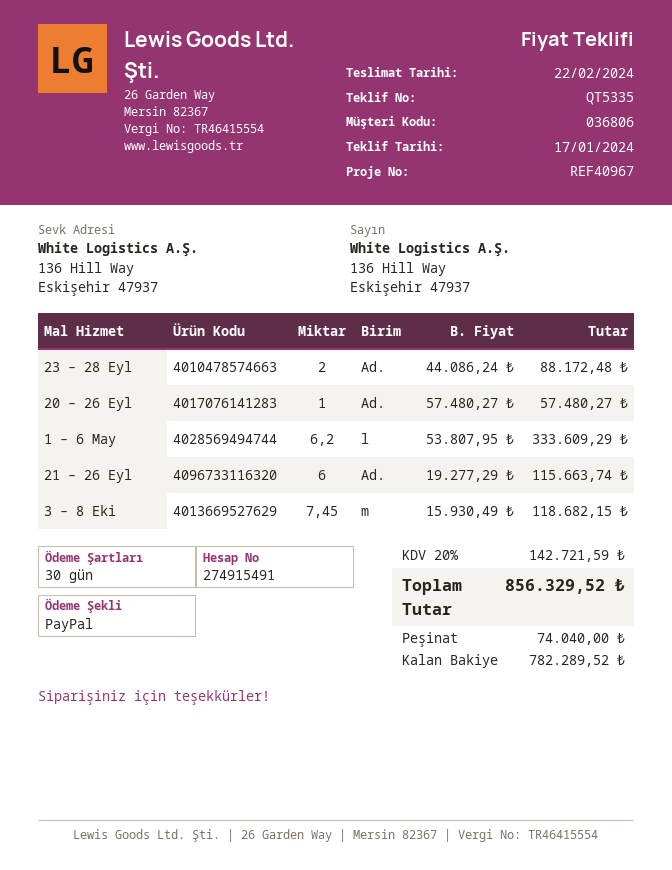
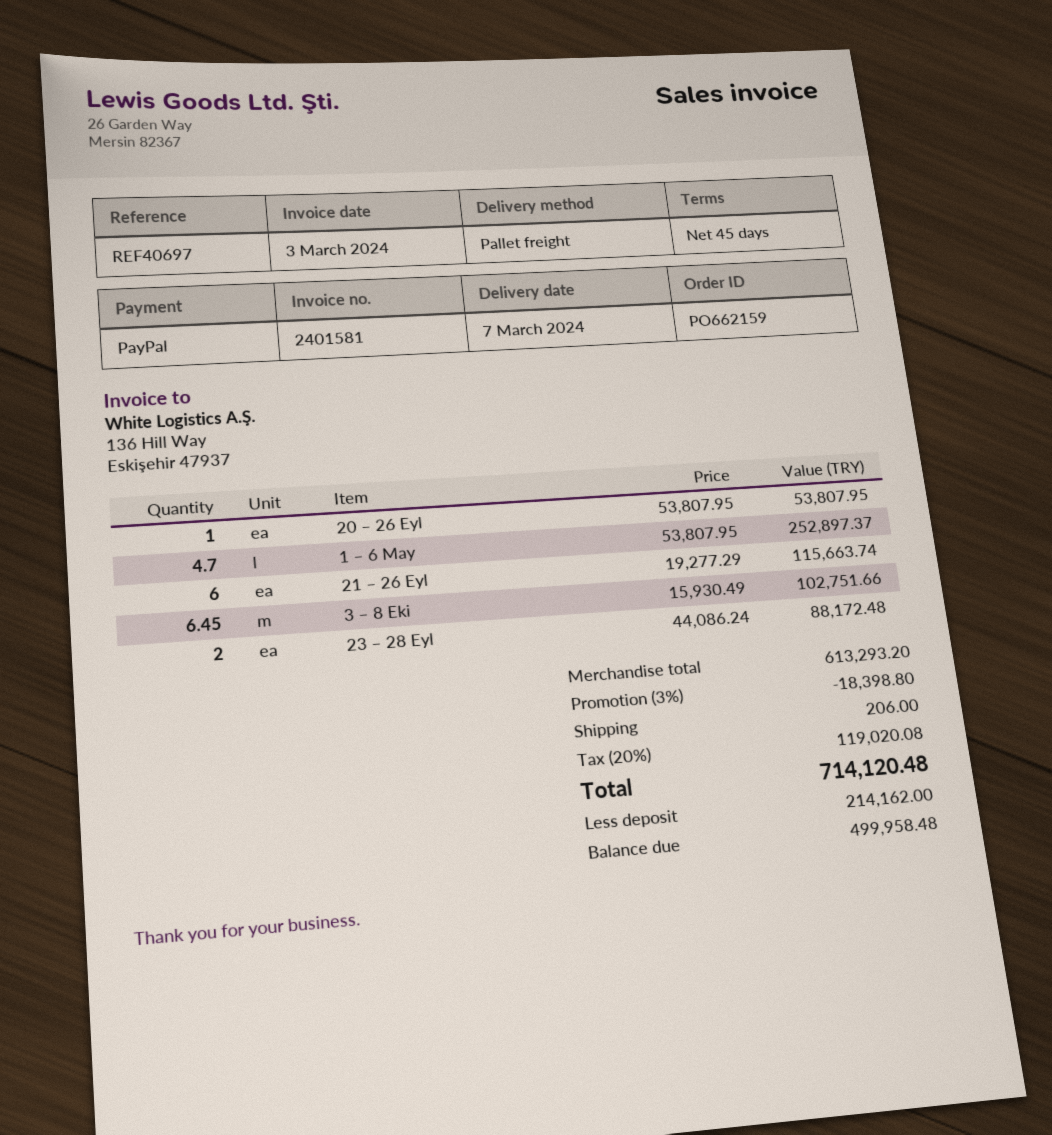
delivery date: 2024-02-22 -> 2024-03-07
payment terms: 30 days -> 45 days
reference: REF40967 -> REF40697
20 – 26 Eyl: 1 x 57480.27 = 57480.27 -> 1 x 53807.95 = 53807.95
1 – 6 May: 6.2 x 53807.95 = 333609.29 -> 4.7 x 53807.95 = 252897.37
3 – 8 Eki: 7.45 x 15930.49 = 118682.15 -> 6.45 x 15930.49 = 102751.66
discount: none -> 3% = 18398.80
shipping: none -> 206.00
tax: 20% = 142721.59 -> 20% = 119020.08
total: 856329.52 -> 714120.48
deposit: 74040.00 -> 214162.00
balance: 782289.52 -> 499958.48

